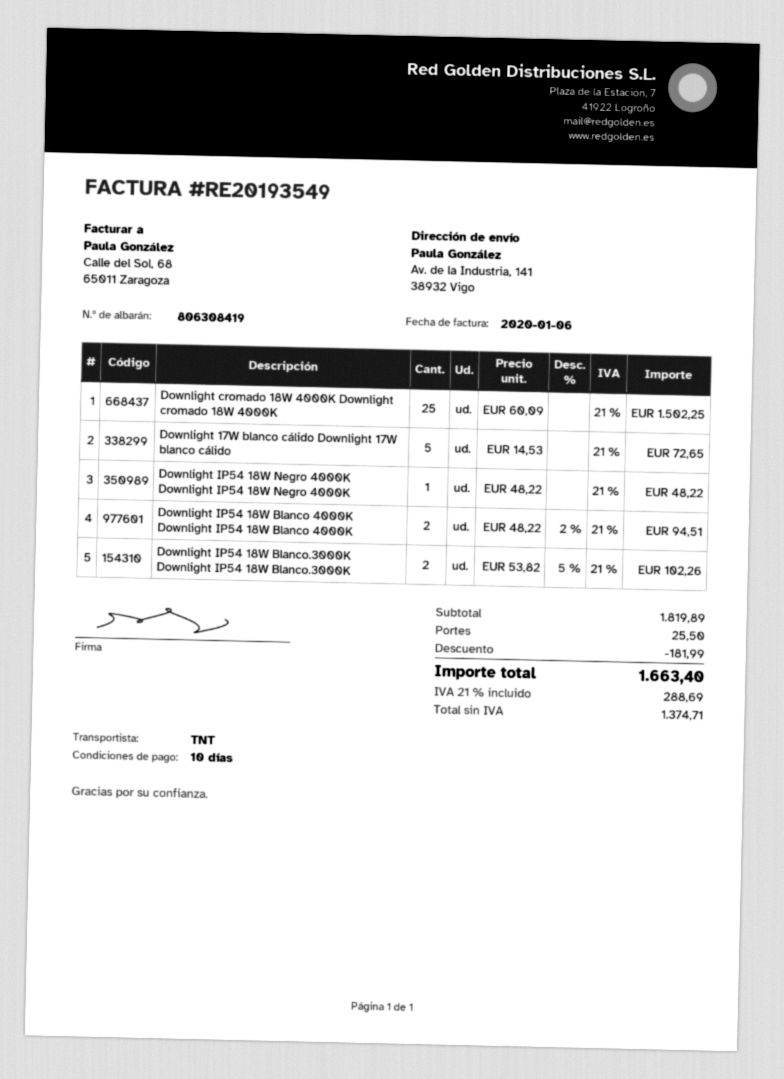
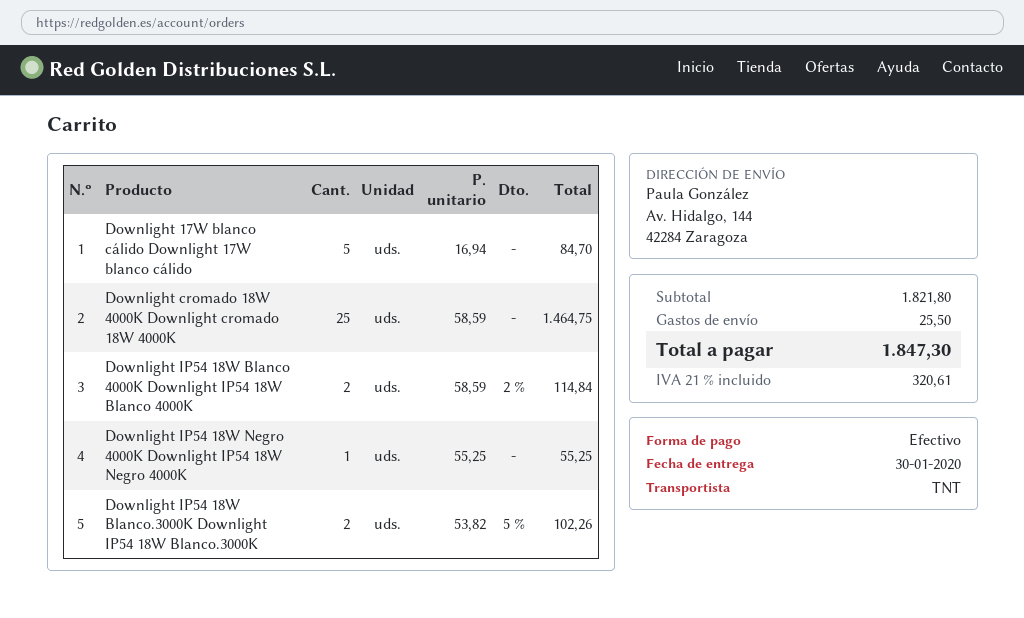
ship to: Av. de la Industria, 141, 38932 Vigo -> Av. Hidalgo, 144, 42284 Zaragoza
Downlight cromado 18W 4000K Downlight cromado 18W 4000K: 25 x 60.09 = 1502.25 -> 25 x 58.59 = 1464.75
Downlight 17W blanco cálido Downlight 17W blanco cálido: 5 x 14.53 = 72.65 -> 5 x 16.94 = 84.70
Downlight IP54 18W Negro 4000K Downlight IP54 18W Negro 4000K: 1 x 48.22 = 48.22 -> 1 x 55.25 = 55.25
Downlight IP54 18W Blanco 4000K Downlight IP54 18W Blanco 4000K: 2 x 48.22 - 2% = 94.51 -> 2 x 58.59 - 2% = 114.84
subtotal: 1819.89 -> 1821.80
discount: 181.99 -> none
tax: 21% = 288.69 -> 21% = 320.61
total: 1663.40 -> 1847.30

